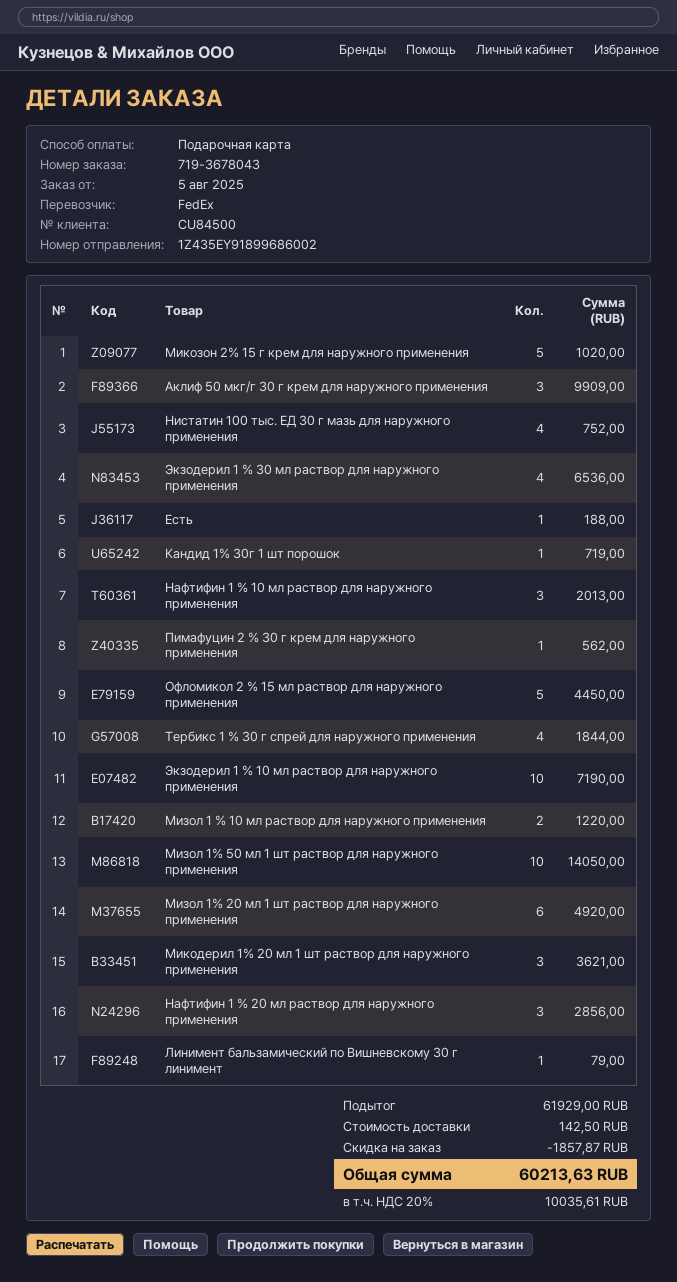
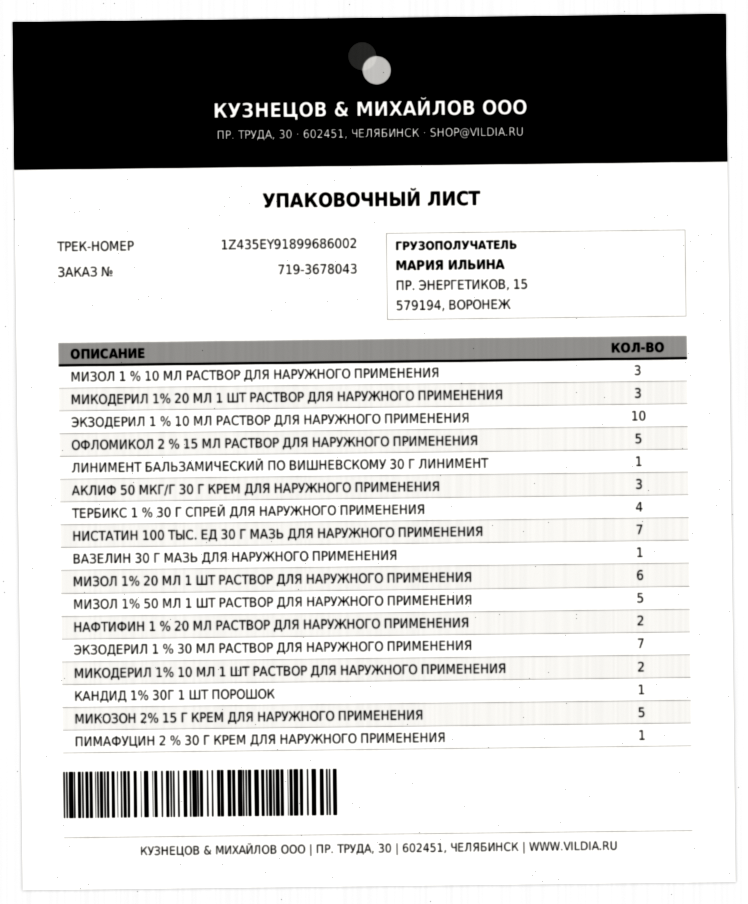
Нистатин 100 тыс. ЕД 30 г мазь для наружного применения: 4 -> 7
Экзодерил 1 % 30 мл раствор для наружного применения: 4 -> 7
Есть: 1 -> none
Нафтифин 1 % 10 мл раствор для наружного применения: 3 -> none
Мизол 1 % 10 мл раствор для наружного применения: 2 -> 3
Мизол 1% 50 мл 1 шт раствор для наружного применения: 10 -> 5
Нафтифин 1 % 20 мл раствор для наружного применения: 3 -> 2
ВАЗЕЛИН 30 Г МАЗЬ ДЛЯ НАРУЖНОГО ПРИМЕНЕНИЯ: none -> 1
МИКОДЕРИЛ 1% 10 МЛ 1 ШТ РАСТВОР ДЛЯ НАРУЖНОГО ПРИМЕНЕНИЯ: none -> 2

